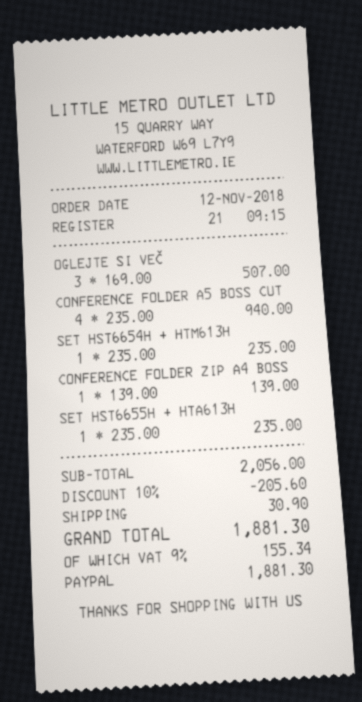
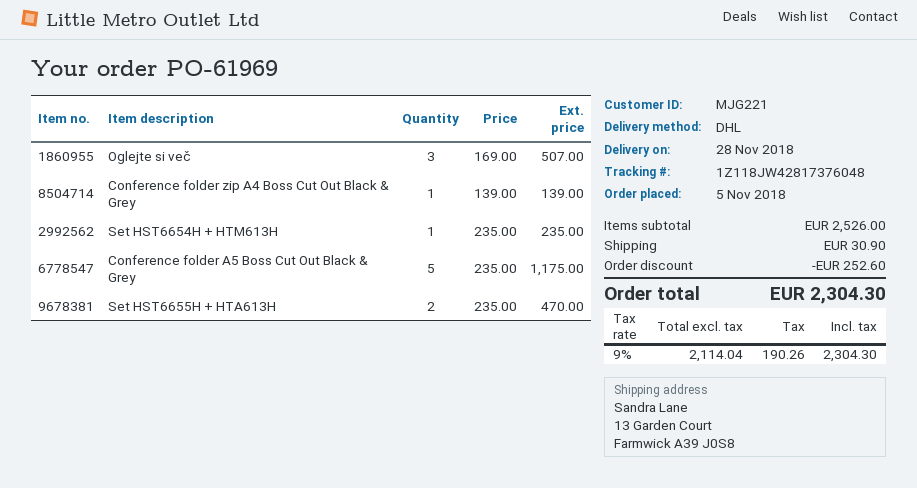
order date: 2018-11-12 -> 2018-11-05
CONFERENCE FOLDER A5 BOSS CUT: 4 x 235.00 = 940.00 -> 5 x 235.00 = 1175.00
SET HST6655H + HTA613H: 1 x 235.00 = 235.00 -> 2 x 235.00 = 470.00
subtotal: 2056.00 -> 2526.00
discount: 205.60 -> 252.60
tax: 9% = 155.34 -> 9% = 190.26
total: 1881.30 -> 2304.30

